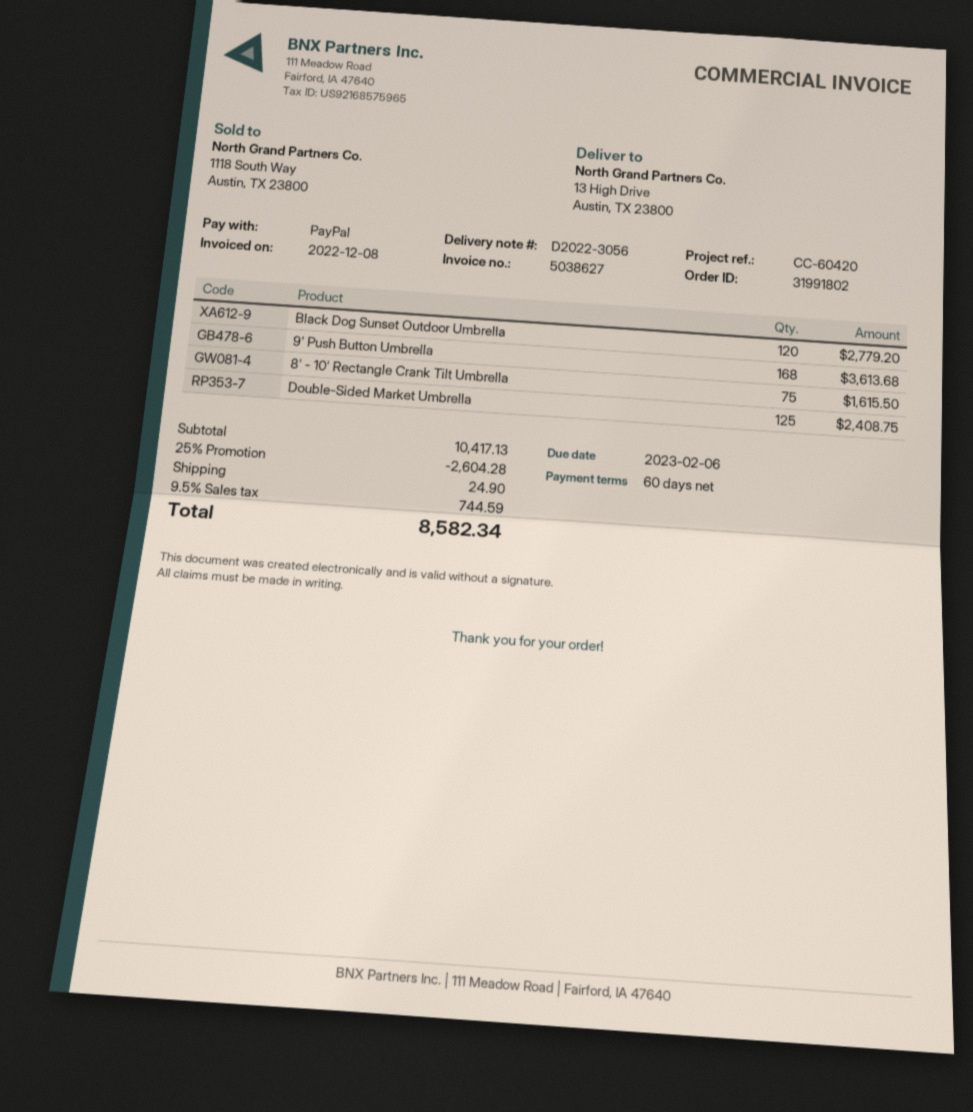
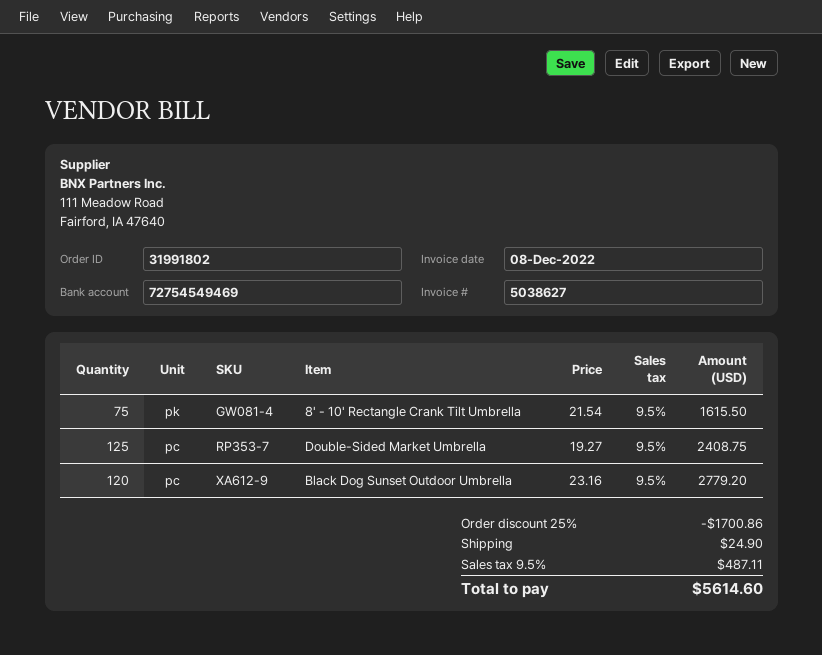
9' Push Button Umbrella: 168 for 3613.68 -> none
discount: 25% = 2604.28 -> 25% = 1700.86
tax: 9.5% = 744.59 -> 9.5% = 487.11
total: 8582.34 -> 5614.60

